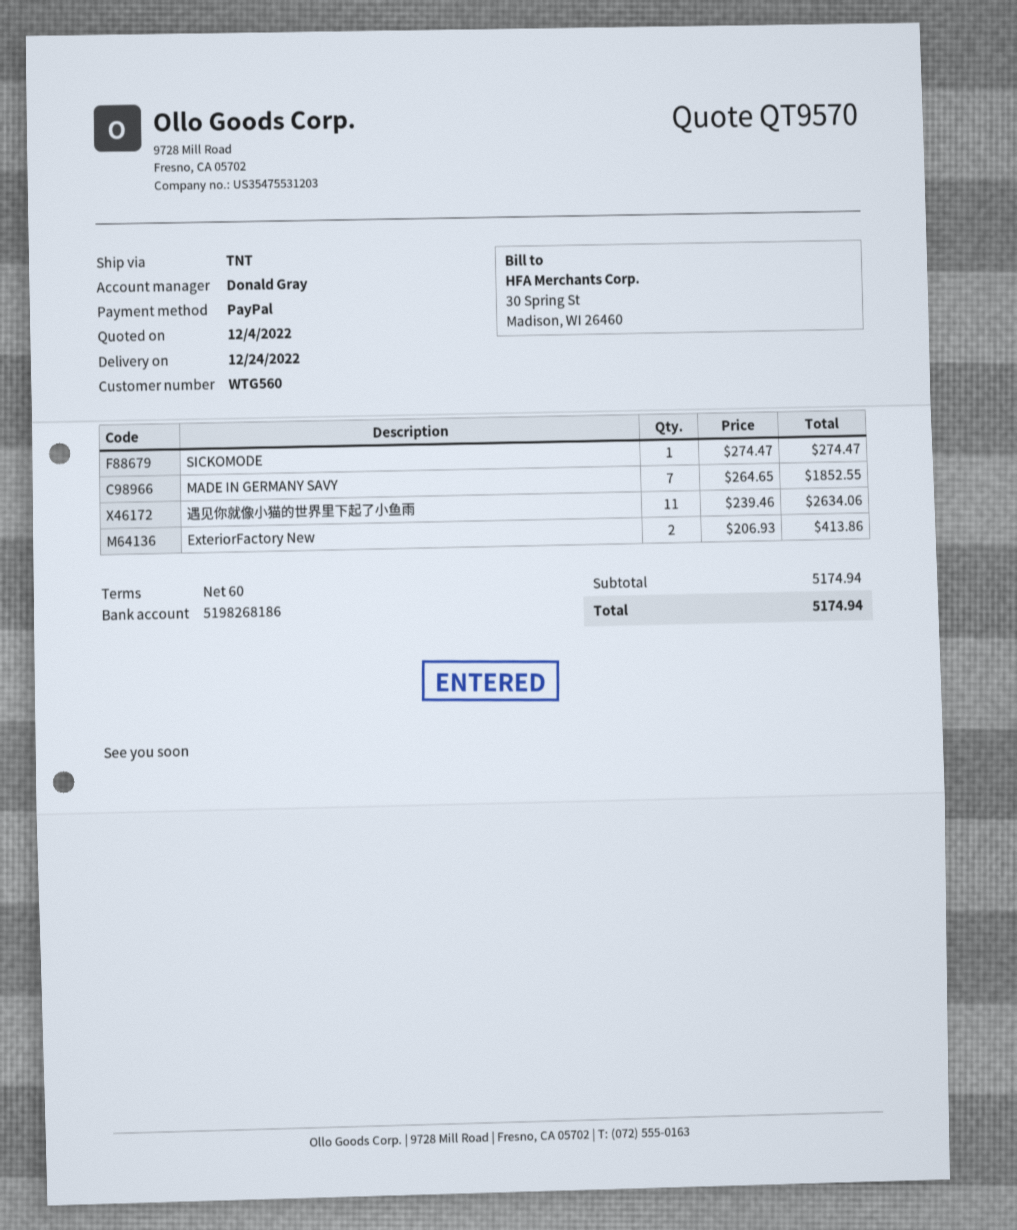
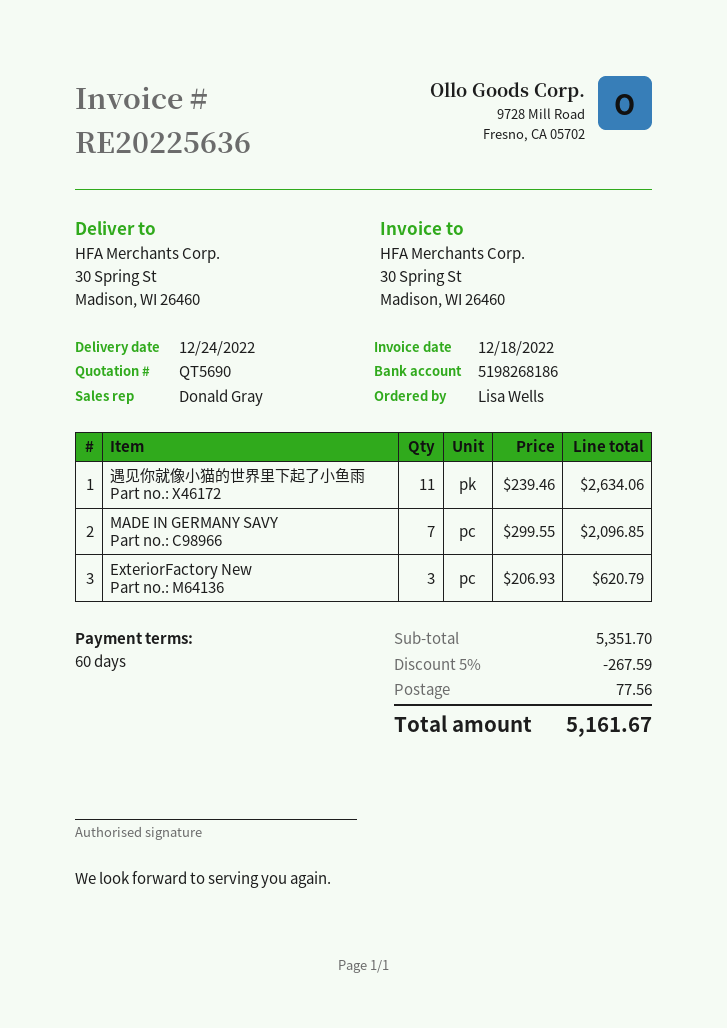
quote number: QT9570 -> QT5690
SICKOMODE: 1 x 274.47 = 274.47 -> none
MADE IN GERMANY SAVY: 7 x 264.65 = 1852.55 -> 7 x 299.55 = 2096.85
ExteriorFactory New: 2 x 206.93 = 413.86 -> 3 x 206.93 = 620.79
subtotal: 5174.94 -> 5351.70
discount: none -> 5% = 267.59
shipping: none -> 77.56
total: 5174.94 -> 5161.67

